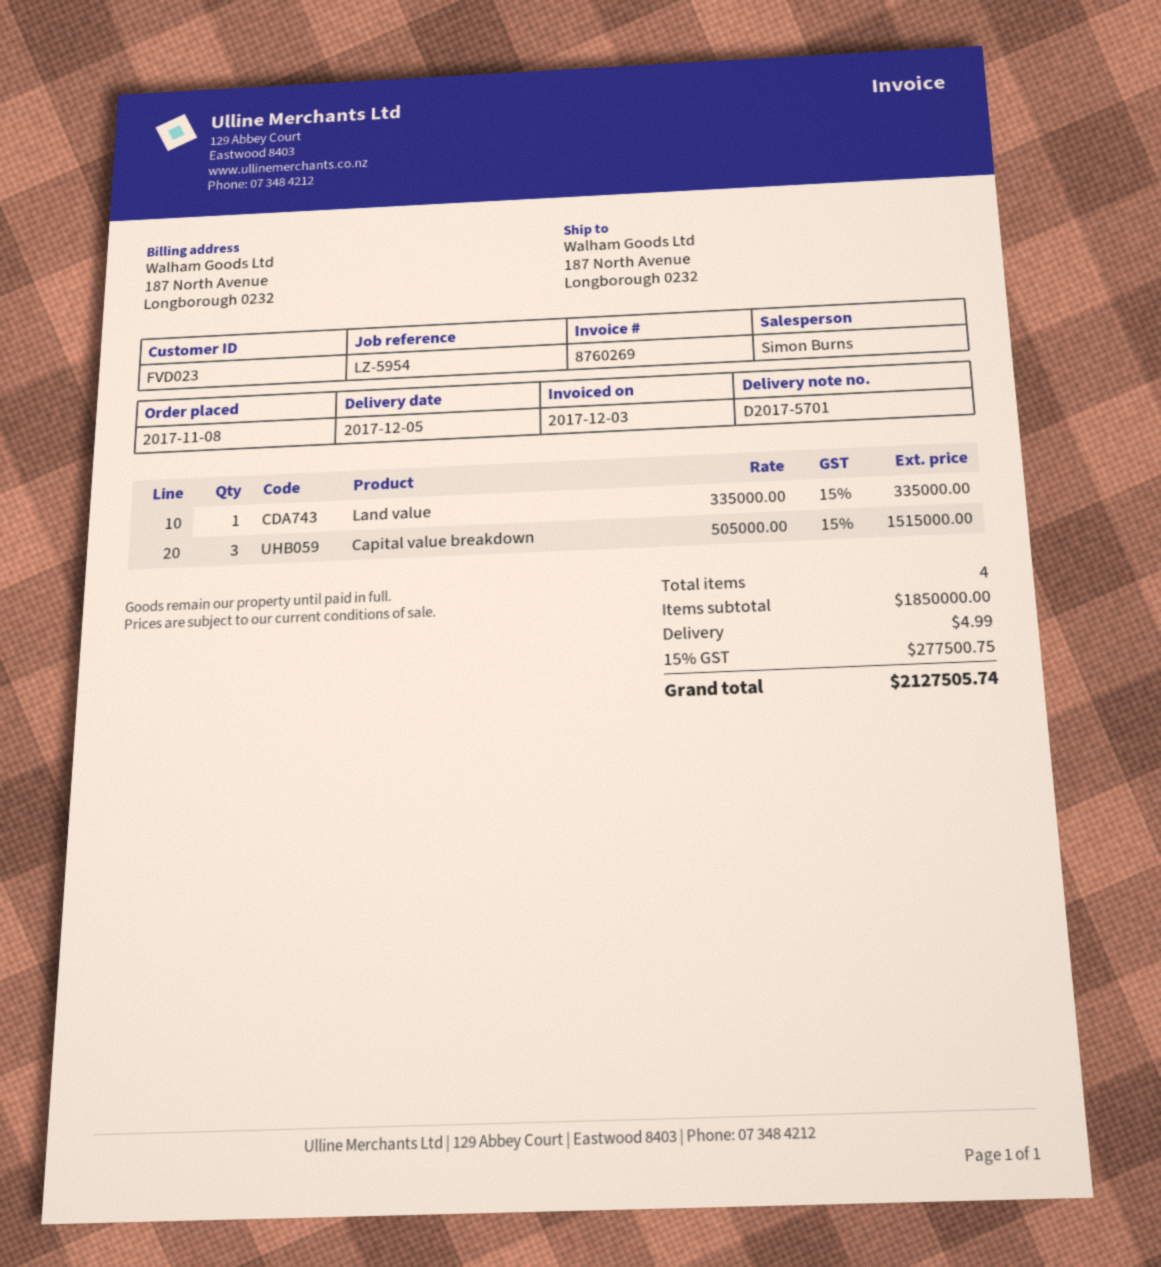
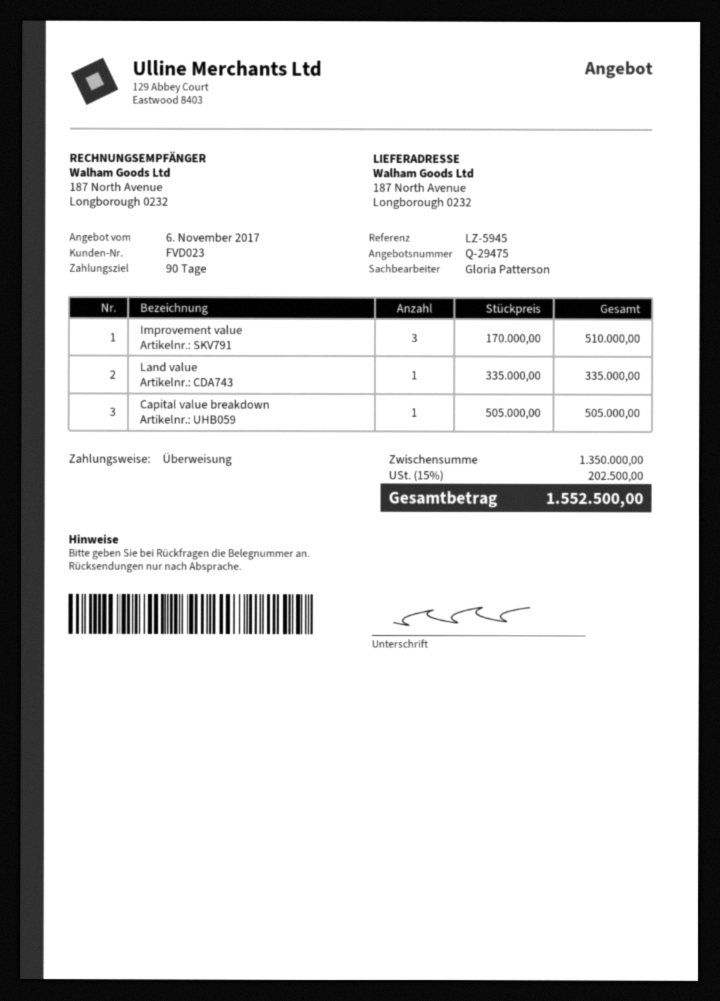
reference: LZ-5954 -> LZ-5945
sales rep: Simon Burns -> Gloria Patterson
Capital value breakdown: 3 x 505000.00 = 1515000.00 -> 1 x 505000.00 = 505000.00
Improvement value: none -> 3 x 170000.00 = 510000.00
subtotal: 1850000.00 -> 1350000.00
shipping: 4.99 -> none
tax: 15% = 277500.75 -> 15% = 202500.00
total: 2127505.74 -> 1552500.00

